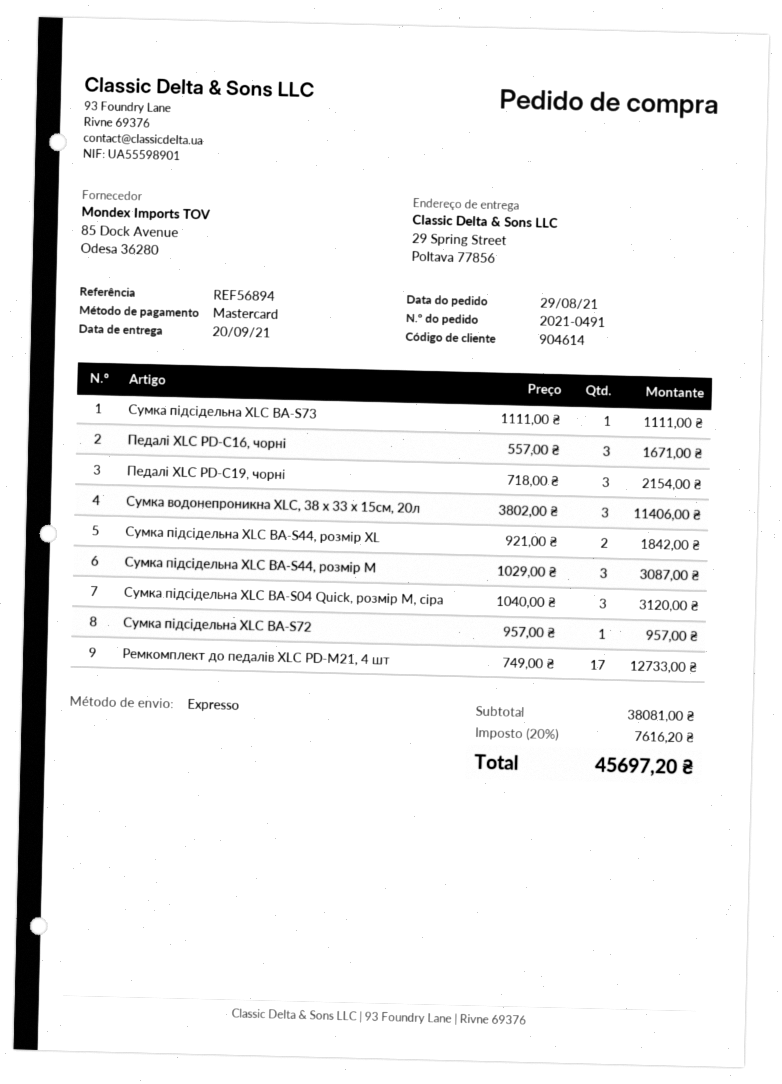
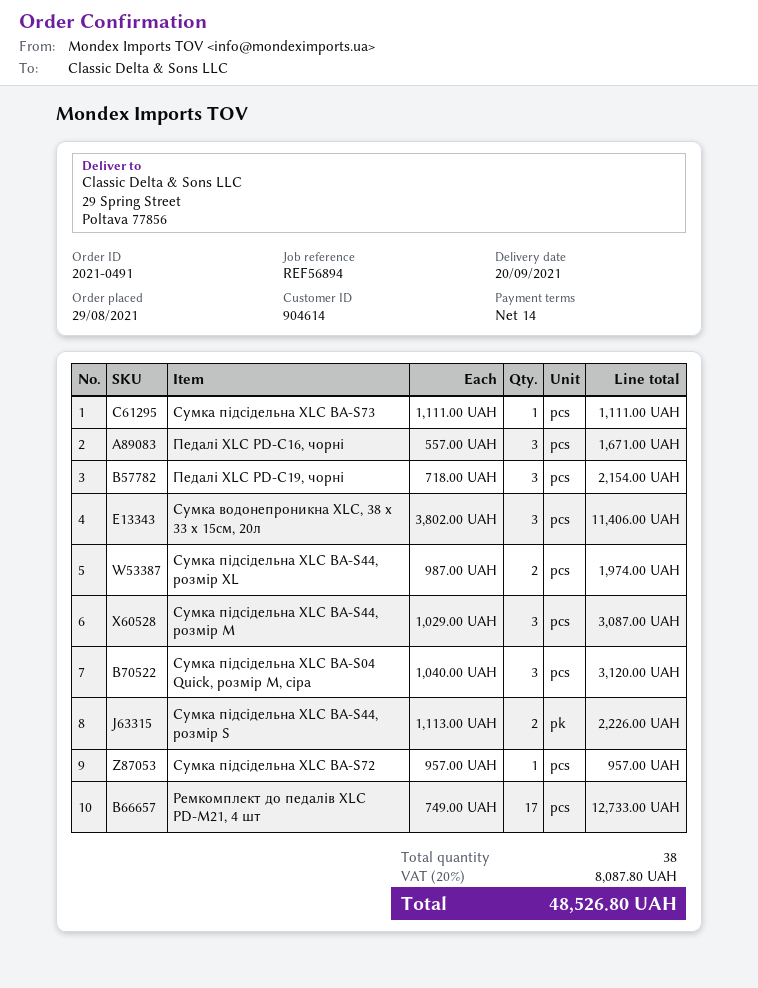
Сумка підсідельна XLC BA-S44, розмір XL: 2 x 921.00 = 1842.00 -> 2 x 987.00 = 1974.00
Сумка підсідельна XLC BA-S44, розмір S: none -> 2 x 1113.00 = 2226.00
tax: 20% = 7616.20 -> 20% = 8087.80
total: 45697.20 -> 48526.80

